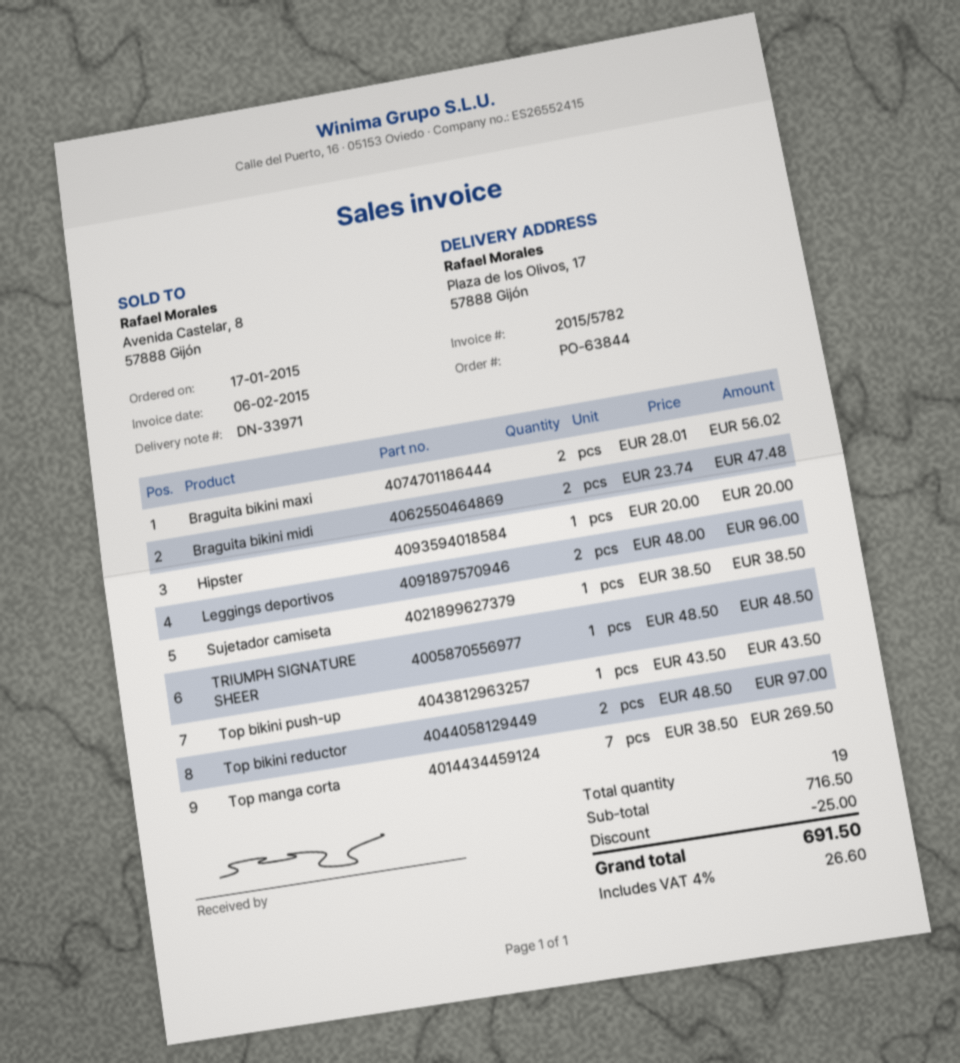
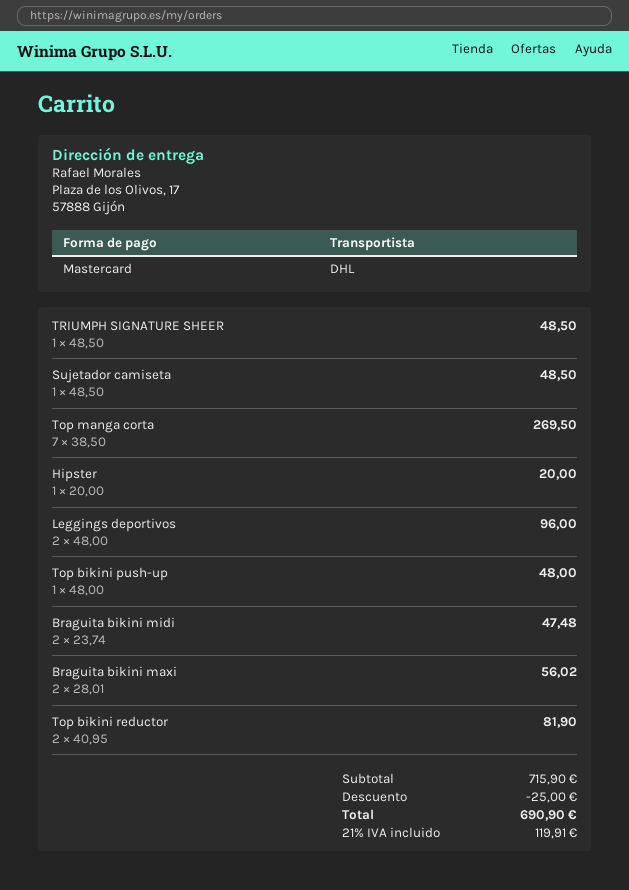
Sujetador camiseta: 1 x 38.50 = 38.50 -> 1 x 48.50 = 48.50
Top bikini push-up: 1 x 43.50 = 43.50 -> 1 x 48.00 = 48.00
Top bikini reductor: 2 x 48.50 = 97.00 -> 2 x 40.95 = 81.90
subtotal: 716.50 -> 715.90
tax: 4% = 26.60 -> 21% = 119.91
total: 691.50 -> 690.90

